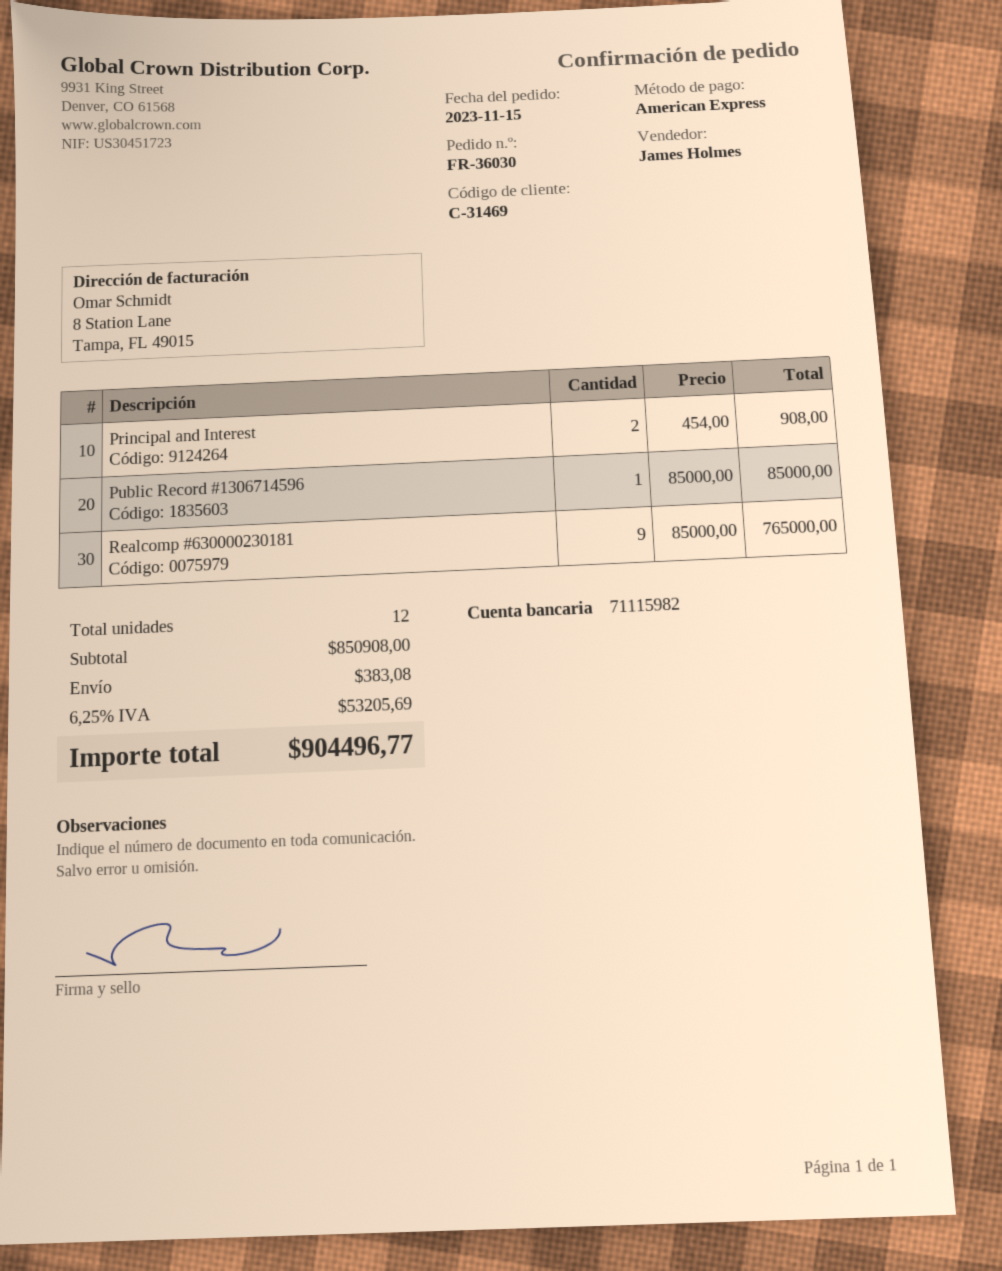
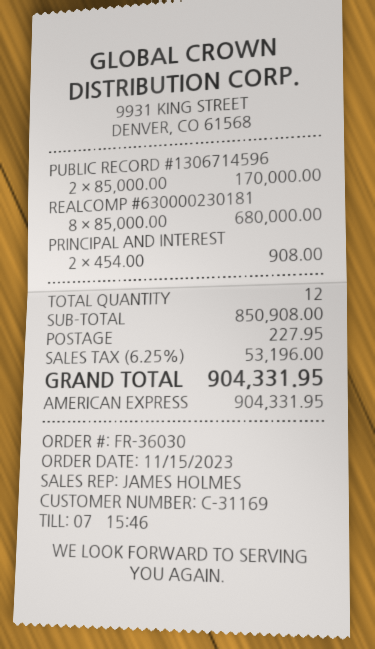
customer number: C-31469 -> C-31169
Public Record #1306714596: 1 x 85000.00 = 85000.00 -> 2 x 85000.00 = 170000.00
Realcomp #630000230181: 9 x 85000.00 = 765000.00 -> 8 x 85000.00 = 680000.00
shipping: 383.08 -> 227.95
tax: 6.25% = 53205.69 -> 6.25% = 53196.00
total: 904496.77 -> 904331.95

